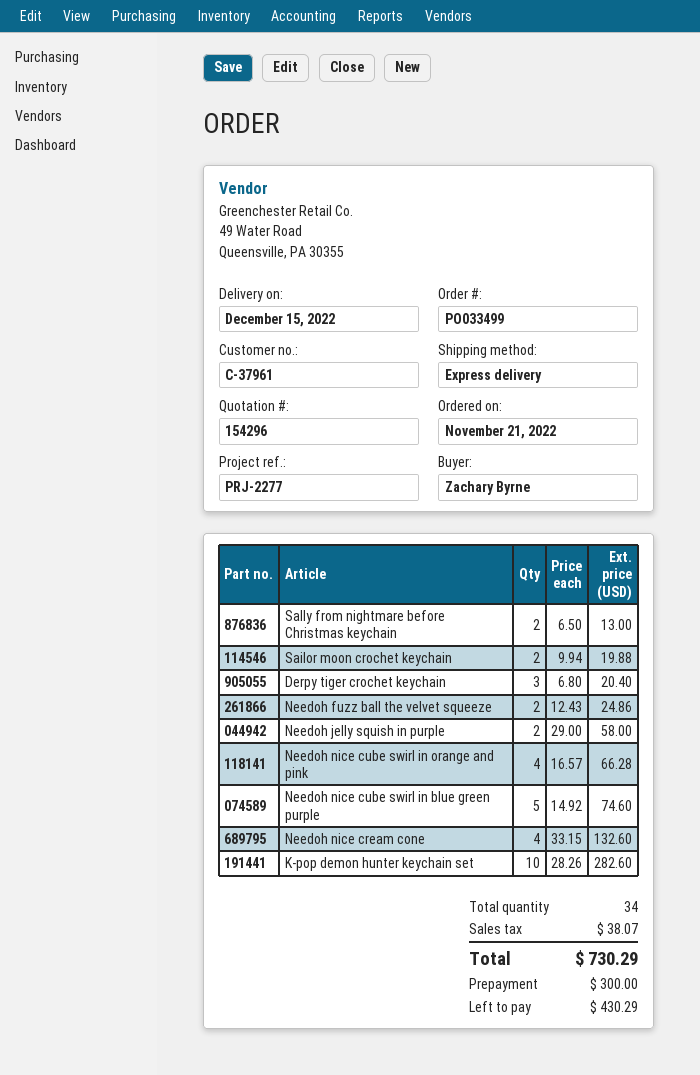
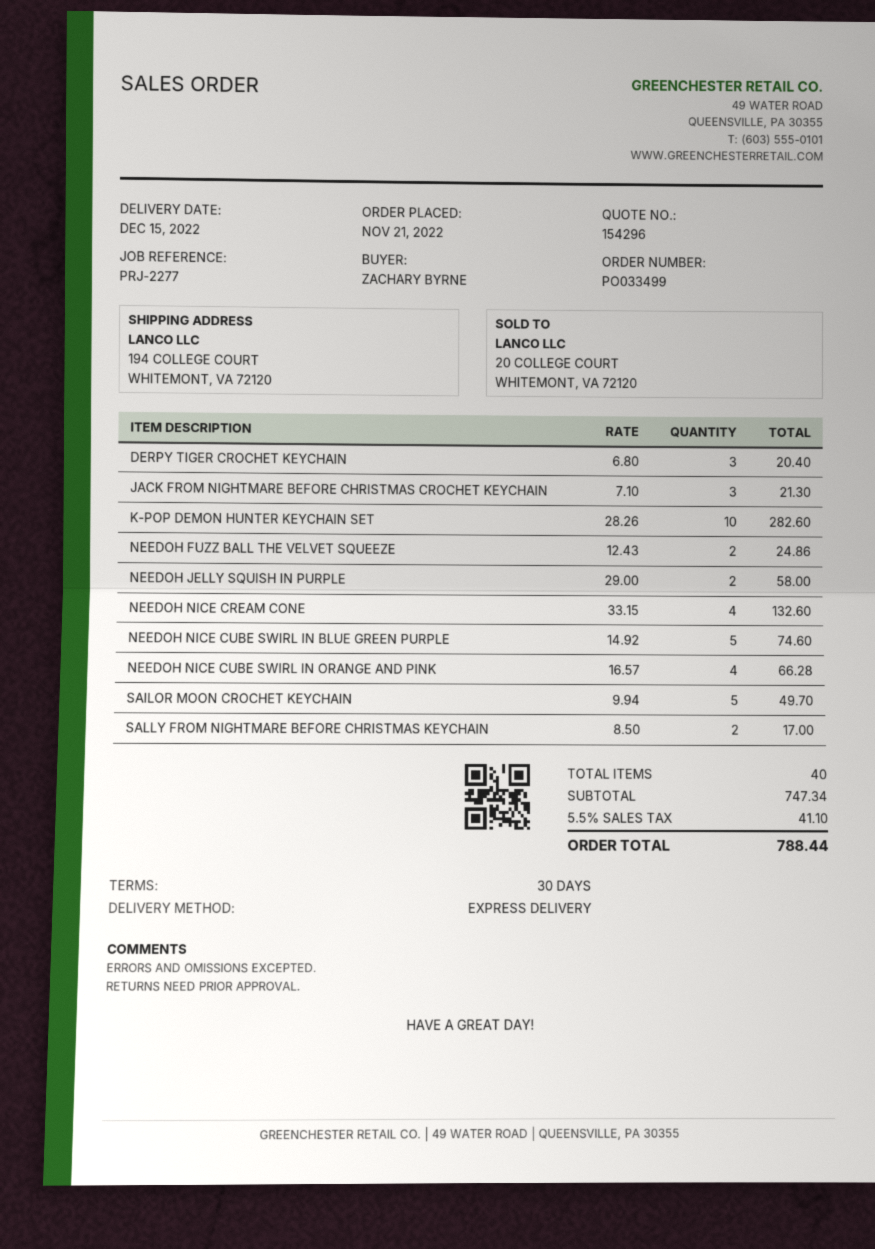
Sally from nightmare before Christmas keychain: 2 x 6.50 = 13.00 -> 2 x 8.50 = 17.00
Sailor moon crochet keychain: 2 x 9.94 = 19.88 -> 5 x 9.94 = 49.70
JACK FROM NIGHTMARE BEFORE CHRISTMAS CROCHET KEYCHAIN: none -> 3 x 7.10 = 21.30
total quantity: 34 -> 40
tax: 38.07 -> 41.10
total: 730.29 -> 788.44

